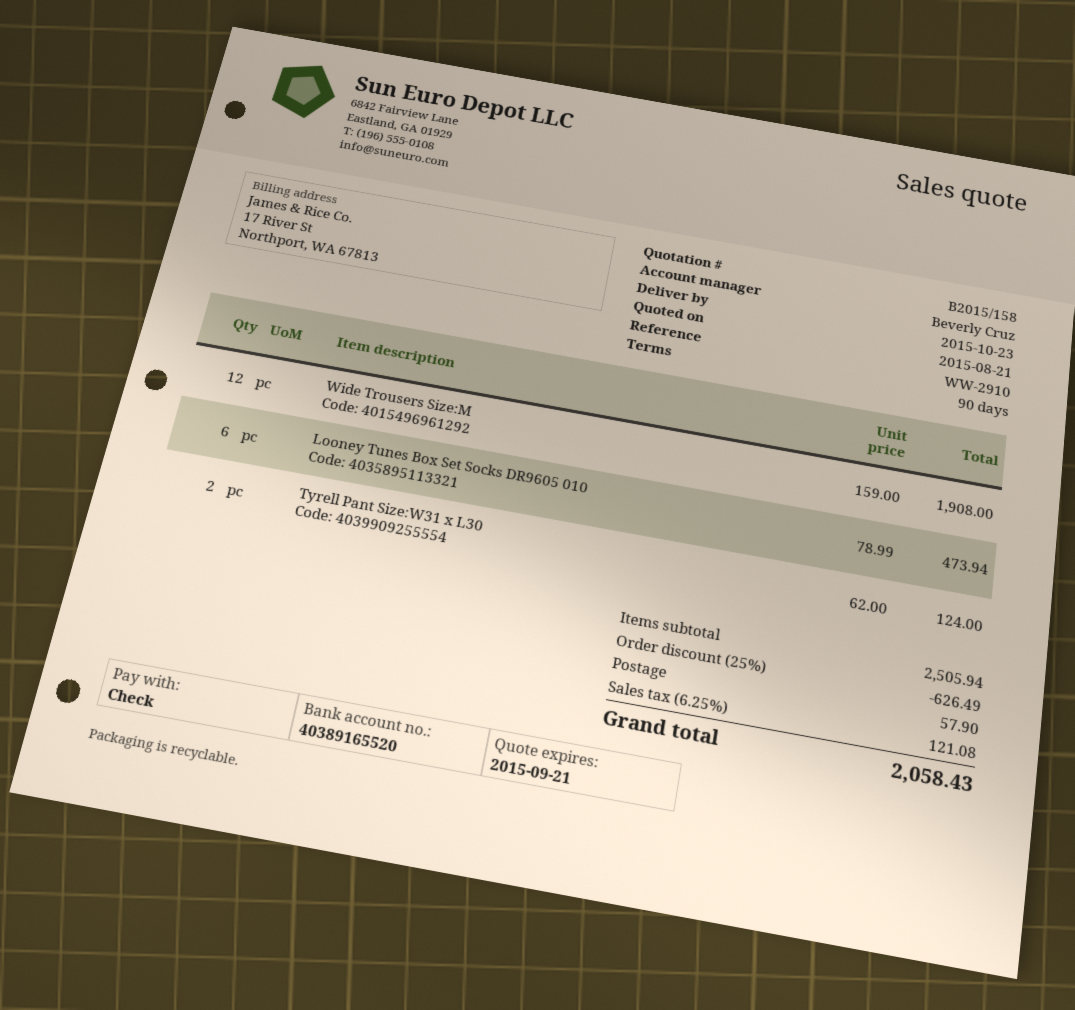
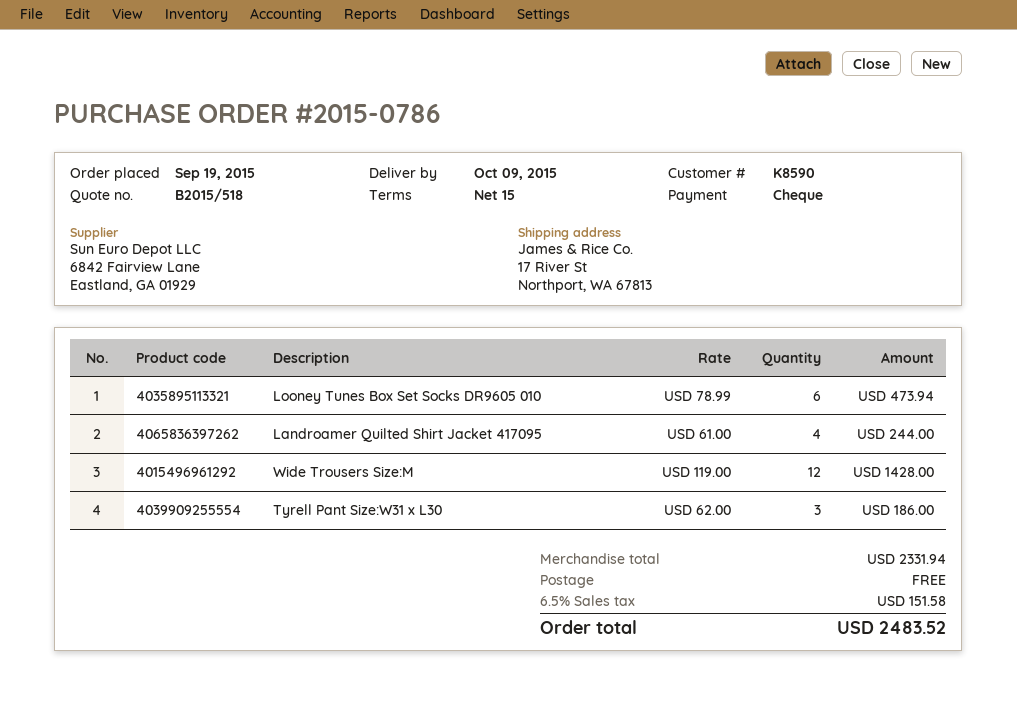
quote number: B2015/158 -> B2015/518
delivery date: 2015-10-23 -> 2015-10-09
payment terms: 90 days -> 15 days
Wide Trousers Size:M: 12 x 159.00 = 1908.00 -> 12 x 119.00 = 1428.00
Tyrell Pant Size:W31 x L30: 2 x 62.00 = 124.00 -> 3 x 62.00 = 186.00
Landroamer Quilted Shirt Jacket 417095: none -> 4 x 61.00 = 244.00
subtotal: 2505.94 -> 2331.94
discount: 25% = 626.49 -> none
shipping: 57.90 -> 0.00
tax: 6.25% = 121.08 -> 6.5% = 151.58
total: 2058.43 -> 2483.52

